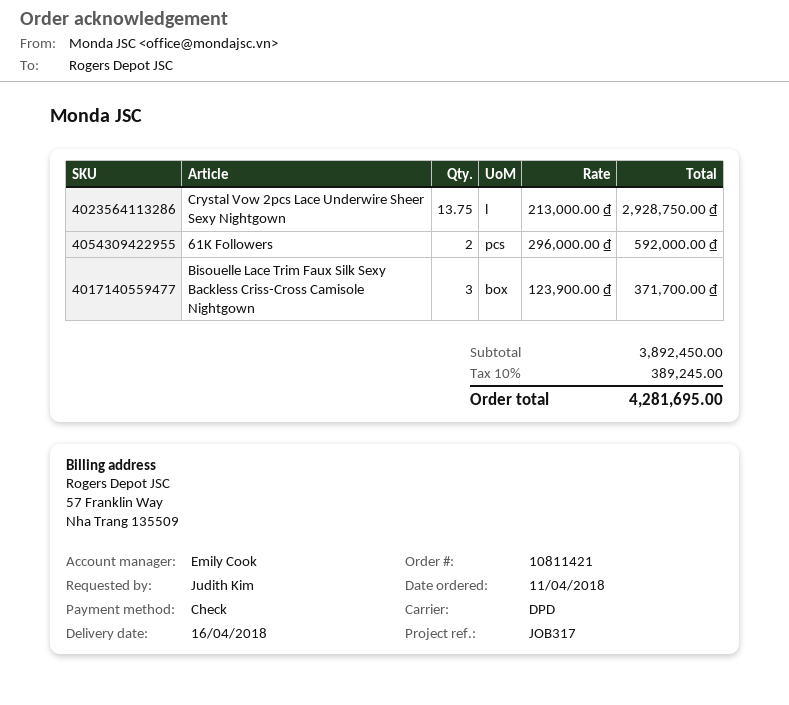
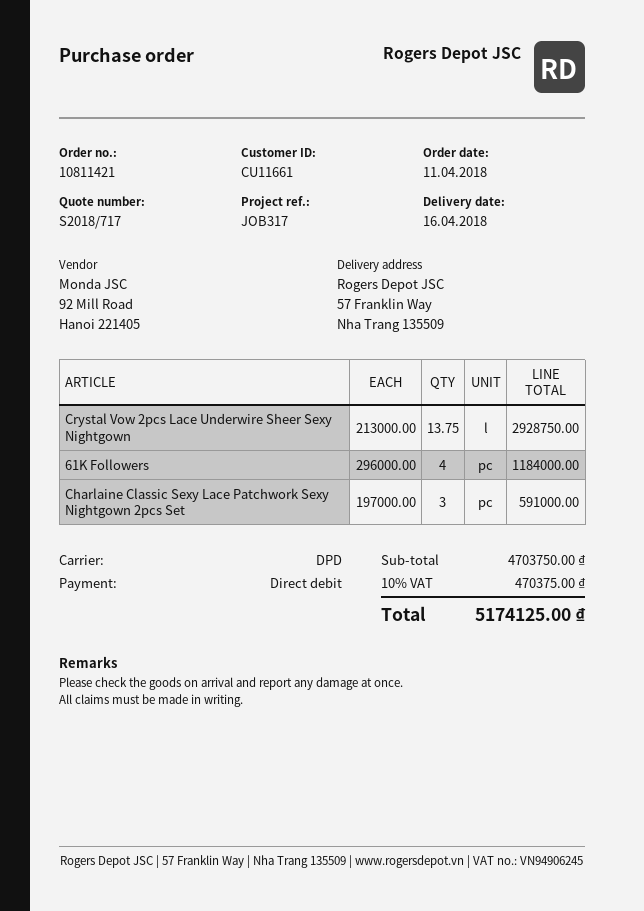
payment method: cheque -> direct debit
61K Followers: 2 x 296000.00 = 592000.00 -> 4 x 296000.00 = 1184000.00
Bisouelle Lace Trim Faux Silk Sexy Backless Criss-Cross Camisole Nightgown: 3 x 123900.00 = 371700.00 -> none
Charlaine Classic Sexy Lace Patchwork Sexy Nightgown 2pcs Set: none -> 3 x 197000.00 = 591000.00
subtotal: 3892450.00 -> 4703750.00
tax: 10% = 389245.00 -> 10% = 470375.00
total: 4281695.00 -> 5174125.00

